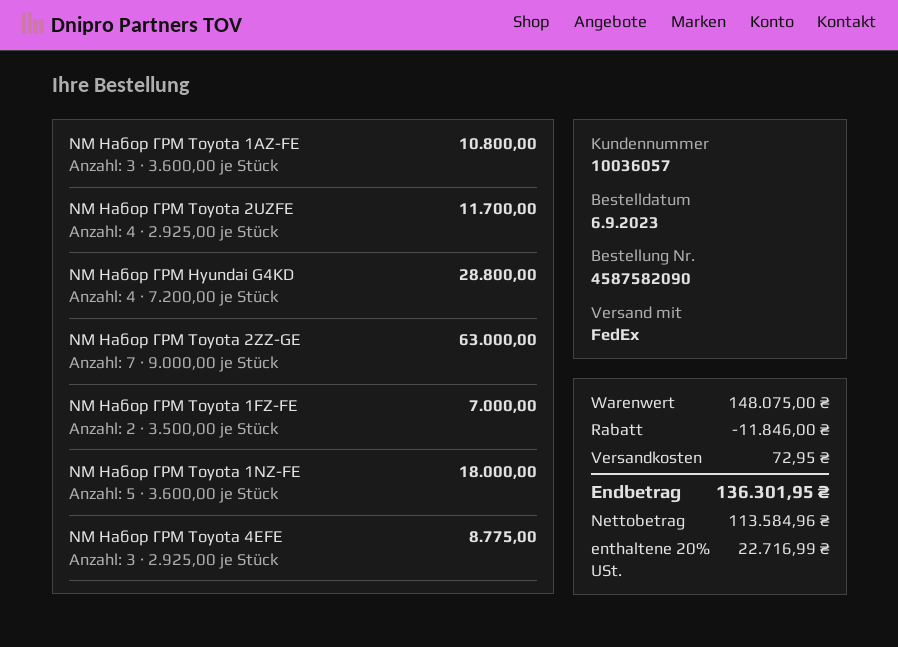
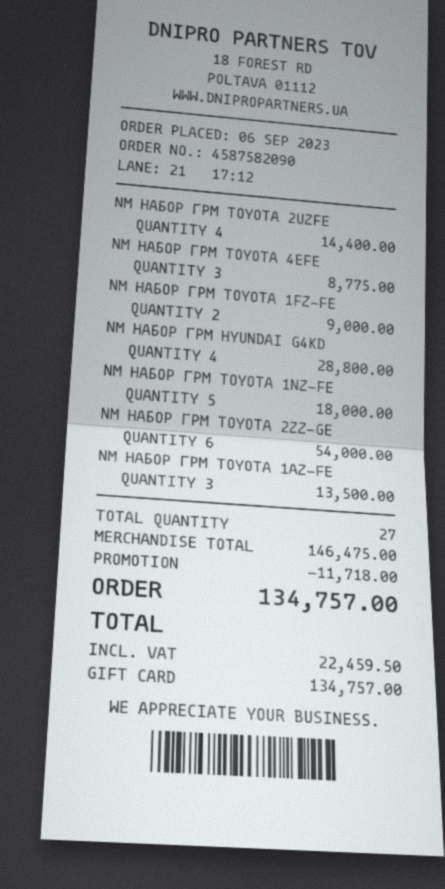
NM Набор ГРМ Toyota 1AZ-FE: 3 for 10800.00 -> 3 for 13500.00
NM Набор ГРМ Toyota 2UZFE: 4 for 11700.00 -> 4 for 14400.00
NM Набор ГРМ Toyota 2ZZ-GE: 7 for 63000.00 -> 6 for 54000.00
NM Набор ГРМ Toyota 1FZ-FE: 2 for 7000.00 -> 2 for 9000.00
subtotal: 148075.00 -> 146475.00
discount: 11846.00 -> 11718.00
shipping: 72.95 -> none
tax: 22716.99 -> 22459.50
total: 136301.95 -> 134757.00

